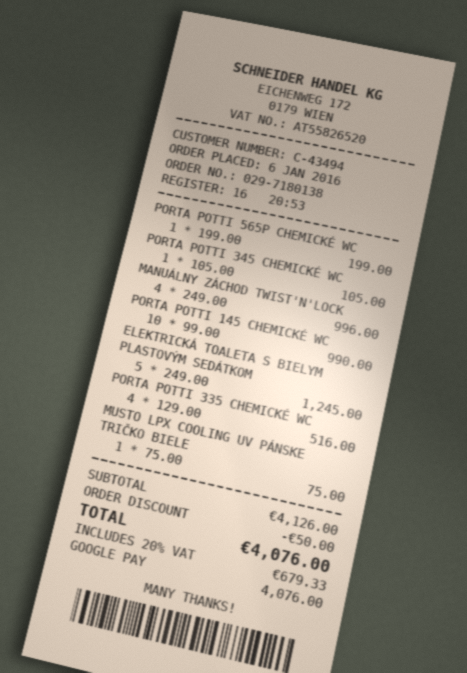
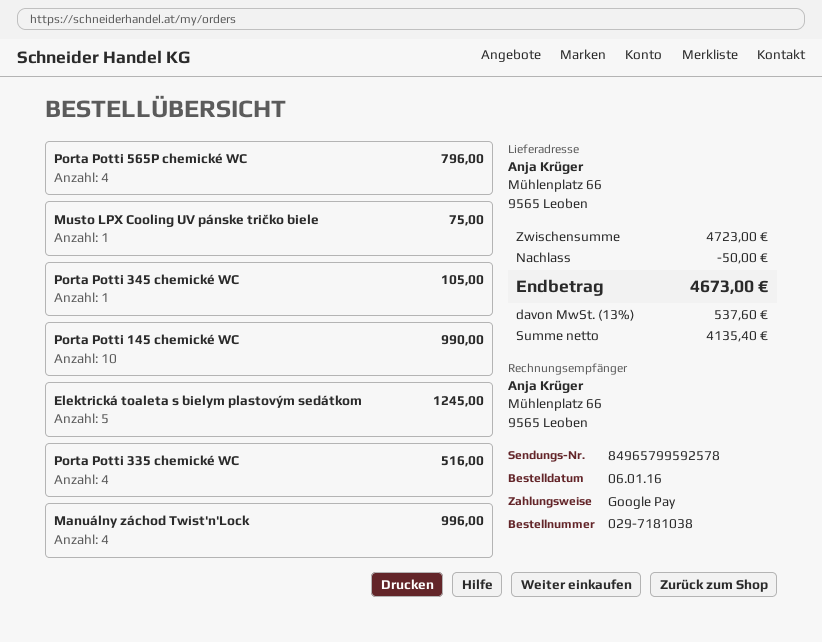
order number: 029-7180138 -> 029-7181038
PORTA POTTI 565P CHEMICKÉ WC: 1 for 199.00 -> 4 for 796.00
subtotal: 4126.00 -> 4723.00
tax: 20% = 679.33 -> 13% = 537.60
total: 4076.00 -> 4673.00

